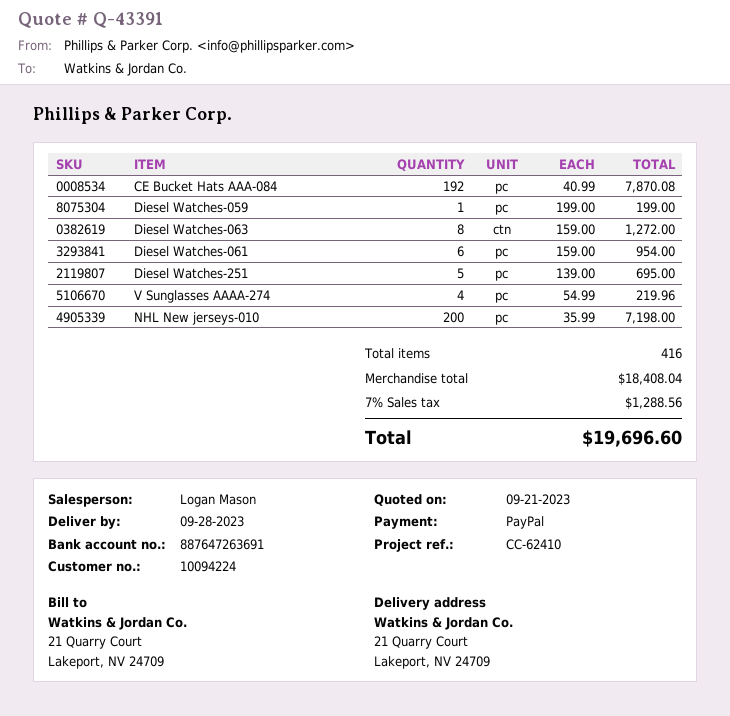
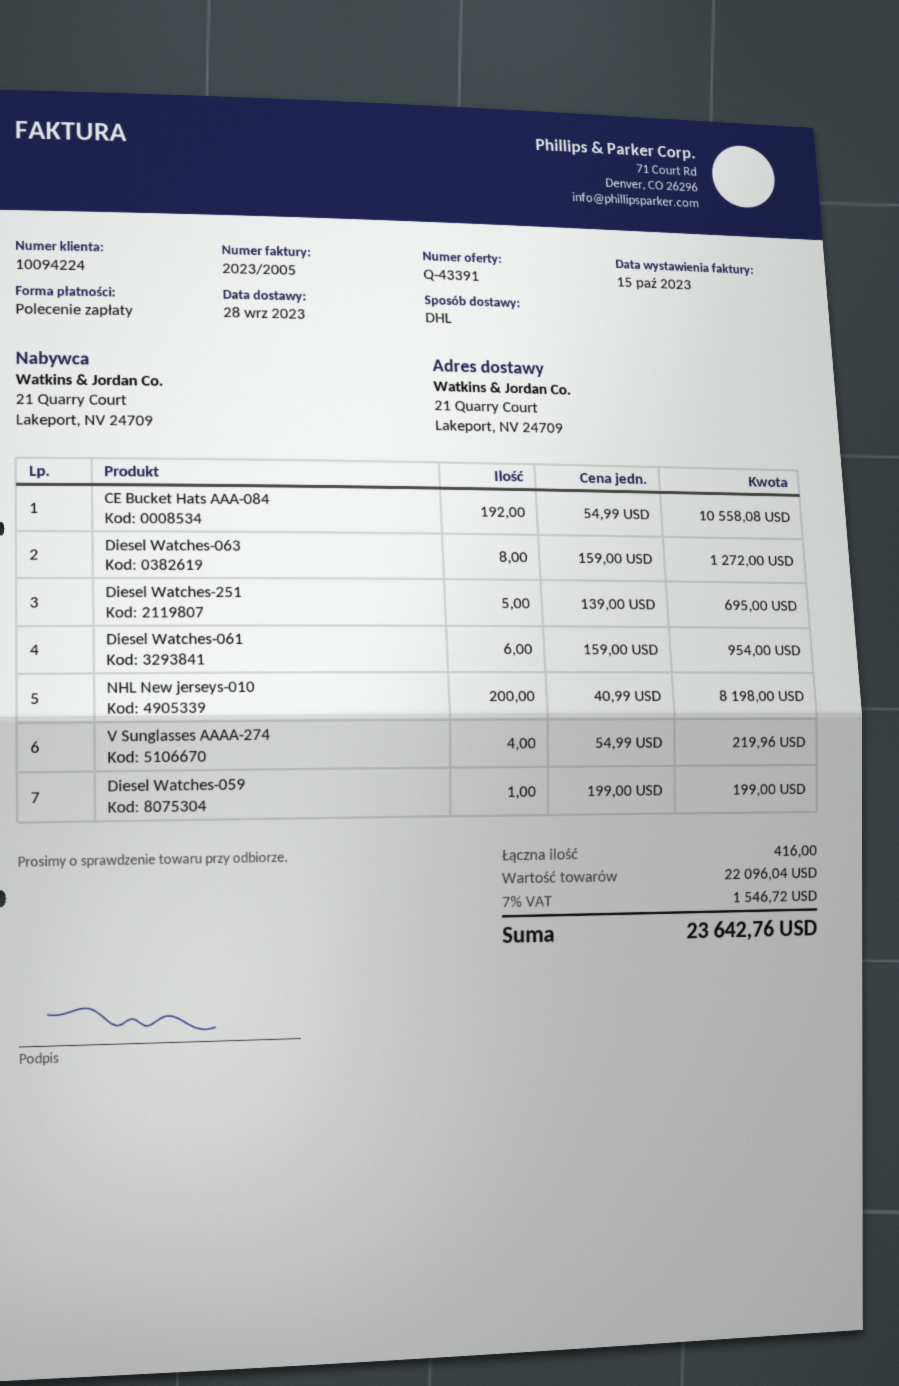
payment method: PayPal -> direct debit
CE Bucket Hats AAA-084: 192 x 40.99 = 7870.08 -> 192 x 54.99 = 10558.08
NHL New jerseys-010: 200 x 35.99 = 7198.00 -> 200 x 40.99 = 8198.00
subtotal: 18408.04 -> 22096.04
tax: 7% = 1288.56 -> 7% = 1546.72
total: 19696.60 -> 23642.76

